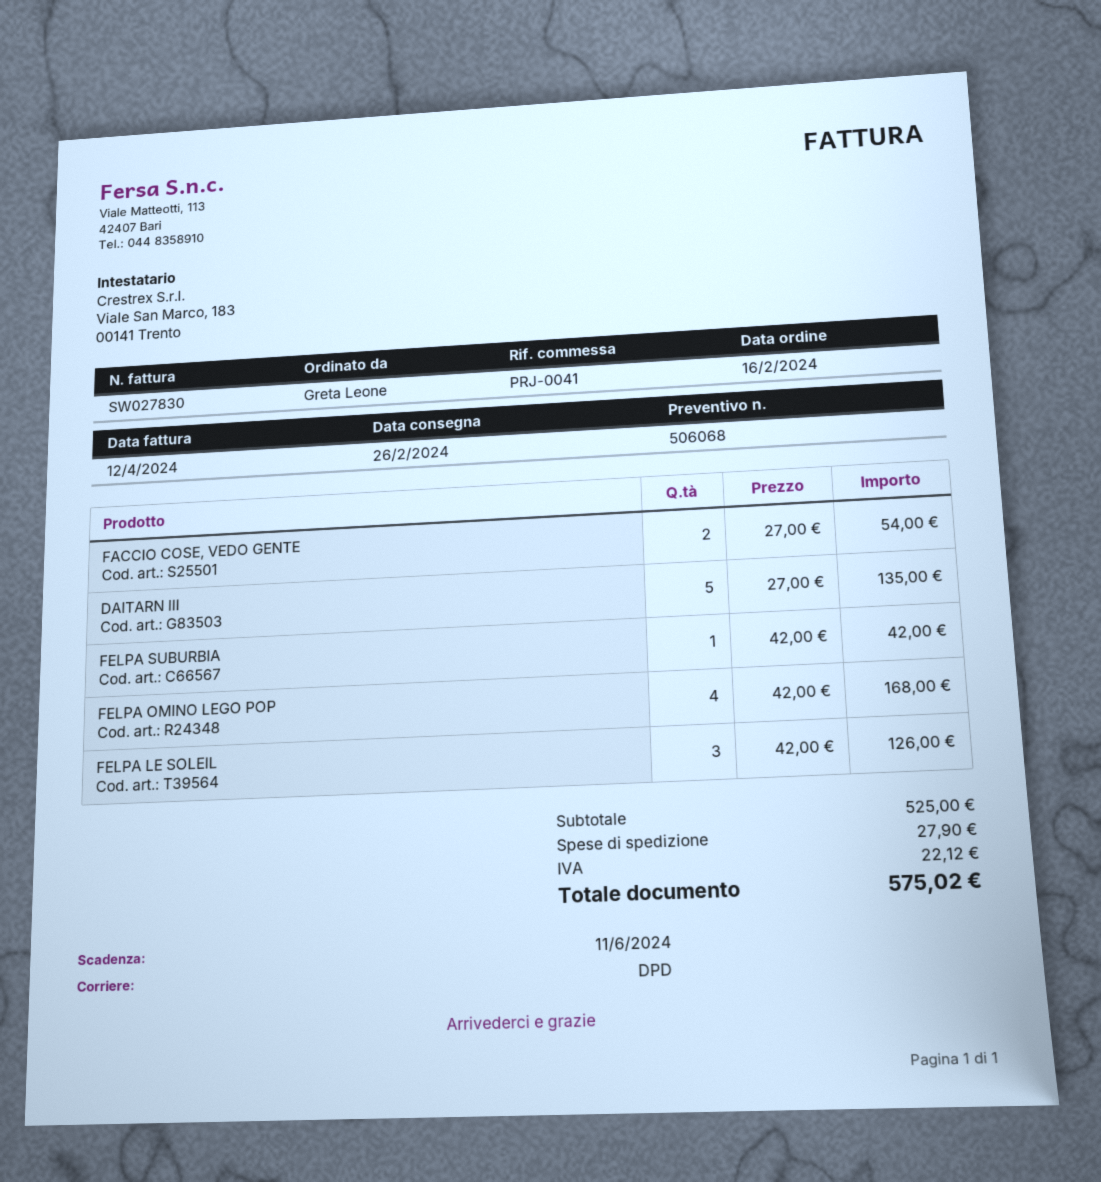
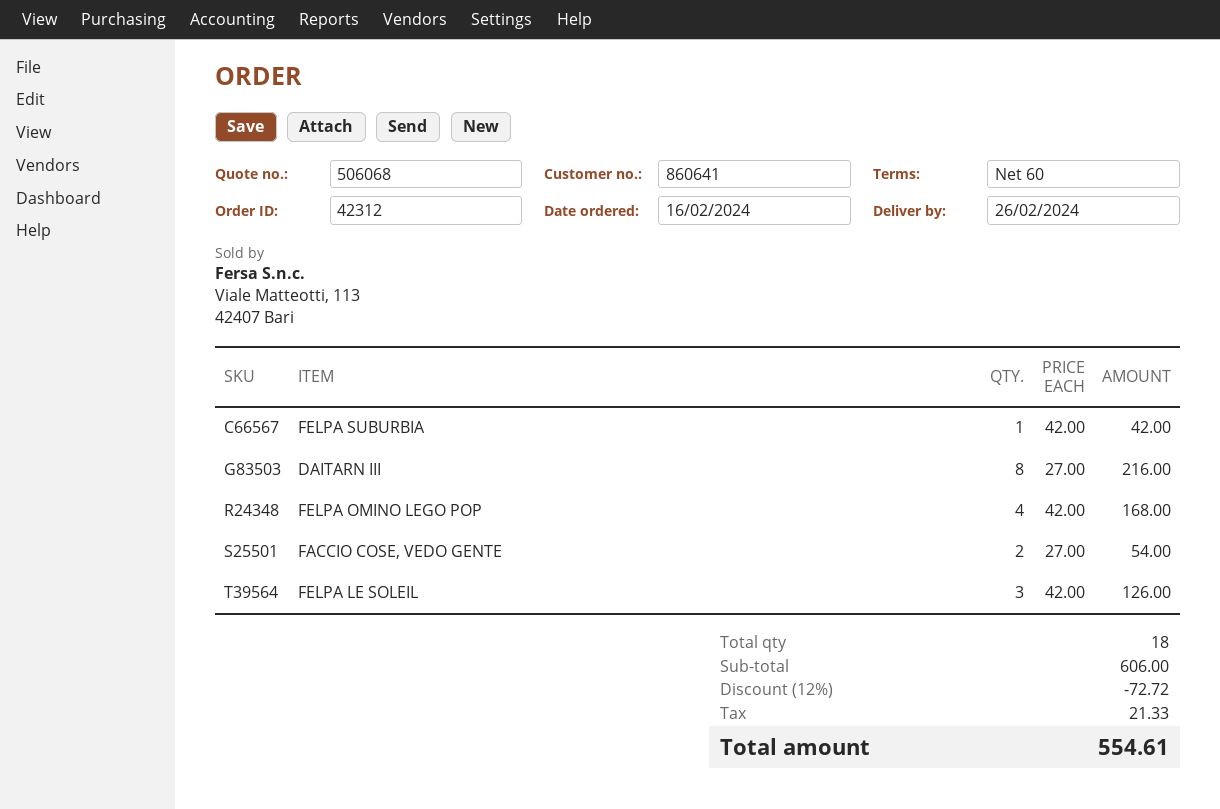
DAITARN III: 5 x 27.00 = 135.00 -> 8 x 27.00 = 216.00
subtotal: 525.00 -> 606.00
discount: none -> 12% = 72.72
shipping: 27.90 -> none
tax: 22.12 -> 21.33
total: 575.02 -> 554.61

